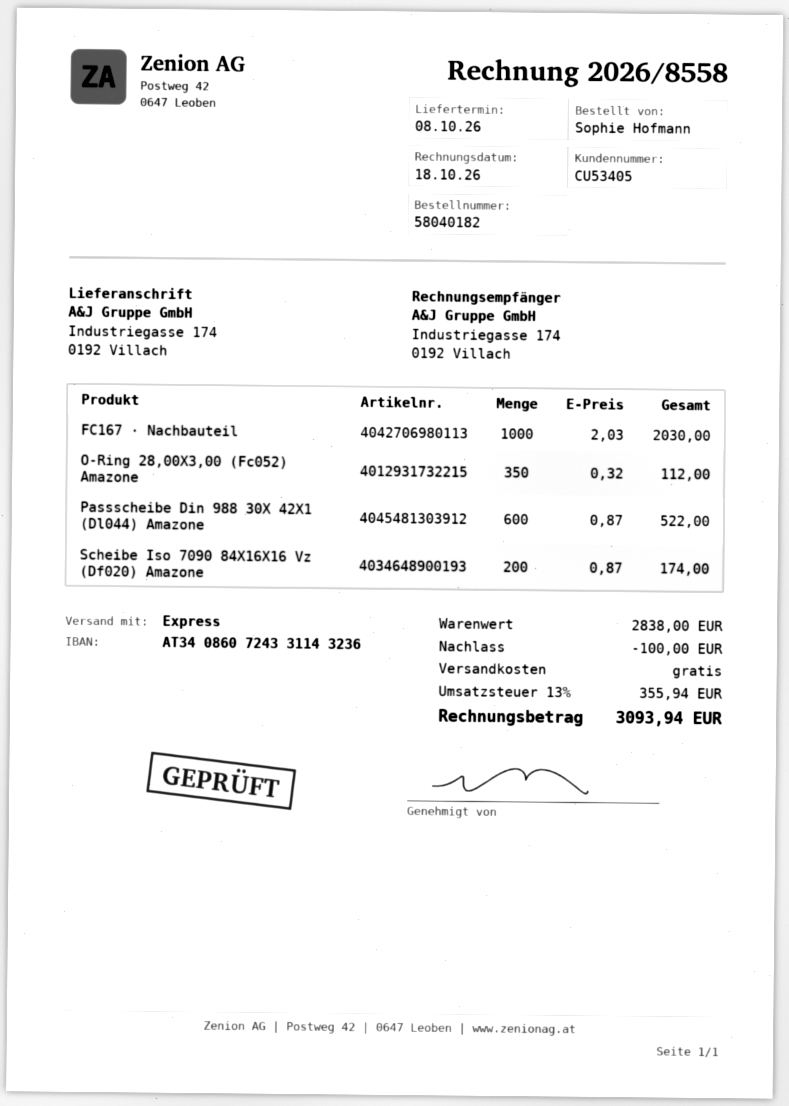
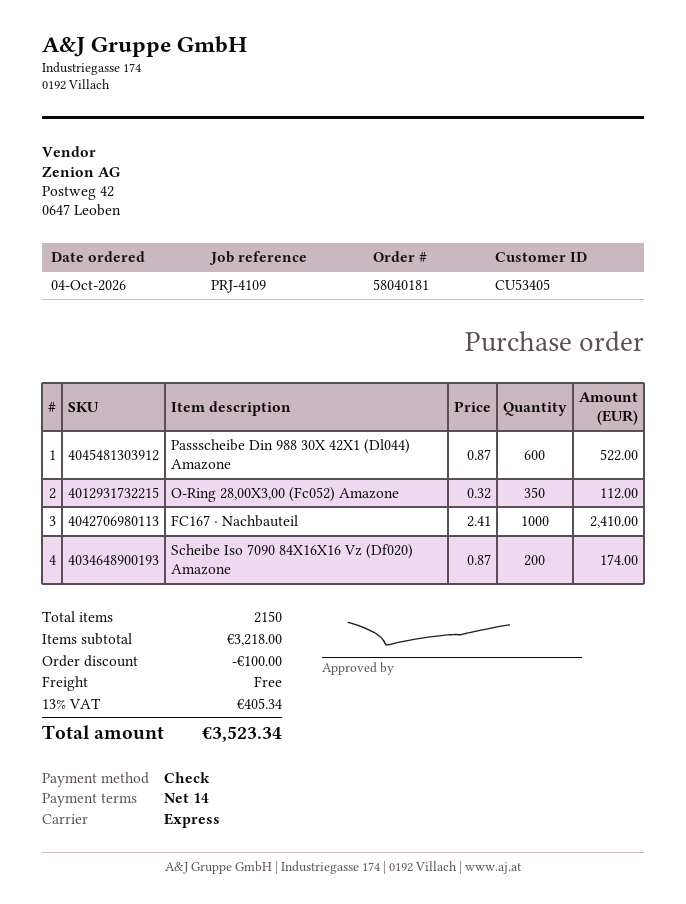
order number: 58040182 -> 58040181
FC167 · Nachbauteil: 1000 x 2.03 = 2030.00 -> 1000 x 2.41 = 2410.00
subtotal: 2838.00 -> 3218.00
tax: 13% = 355.94 -> 13% = 405.34
total: 3093.94 -> 3523.34

